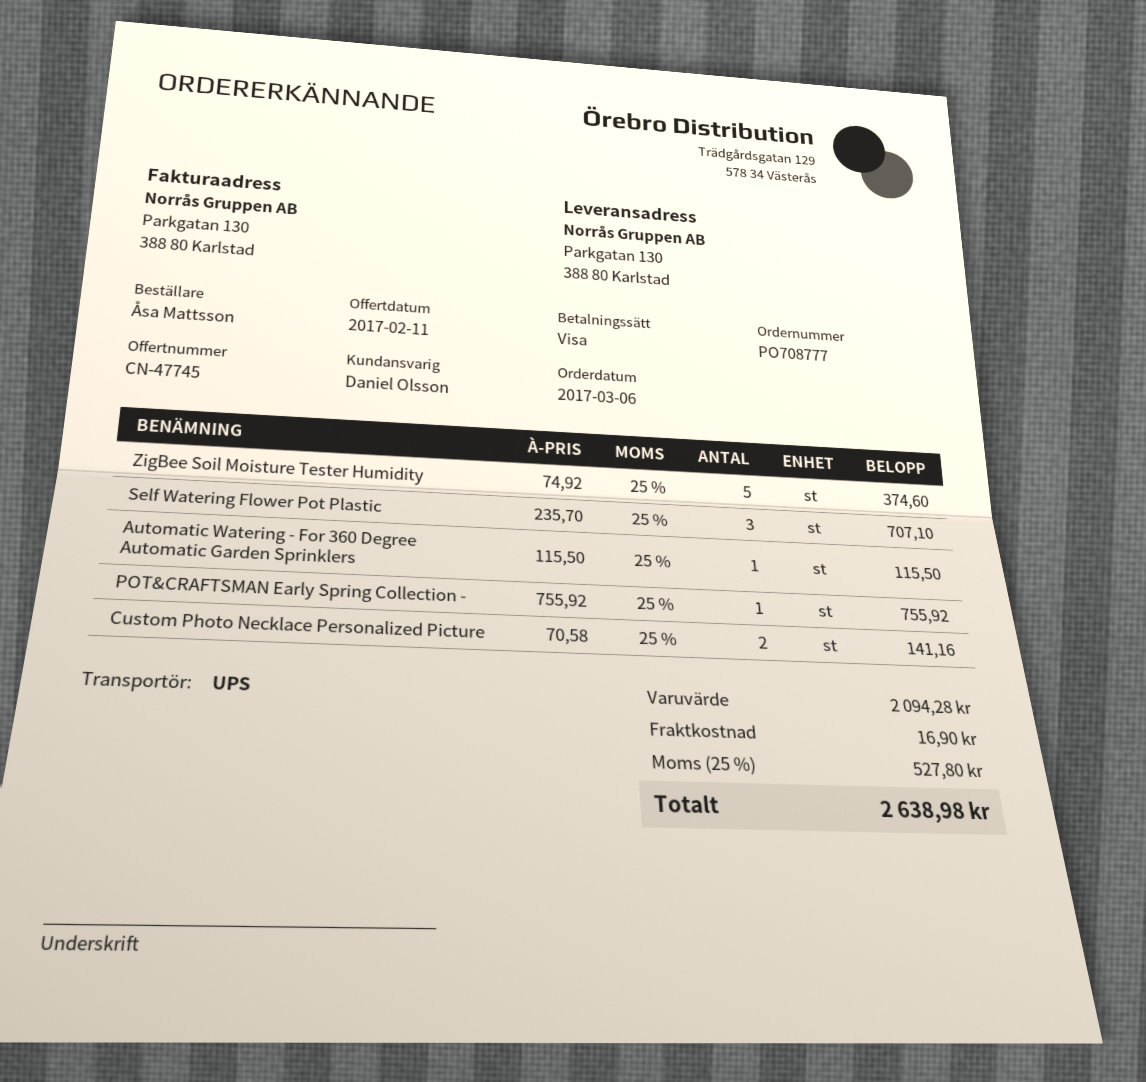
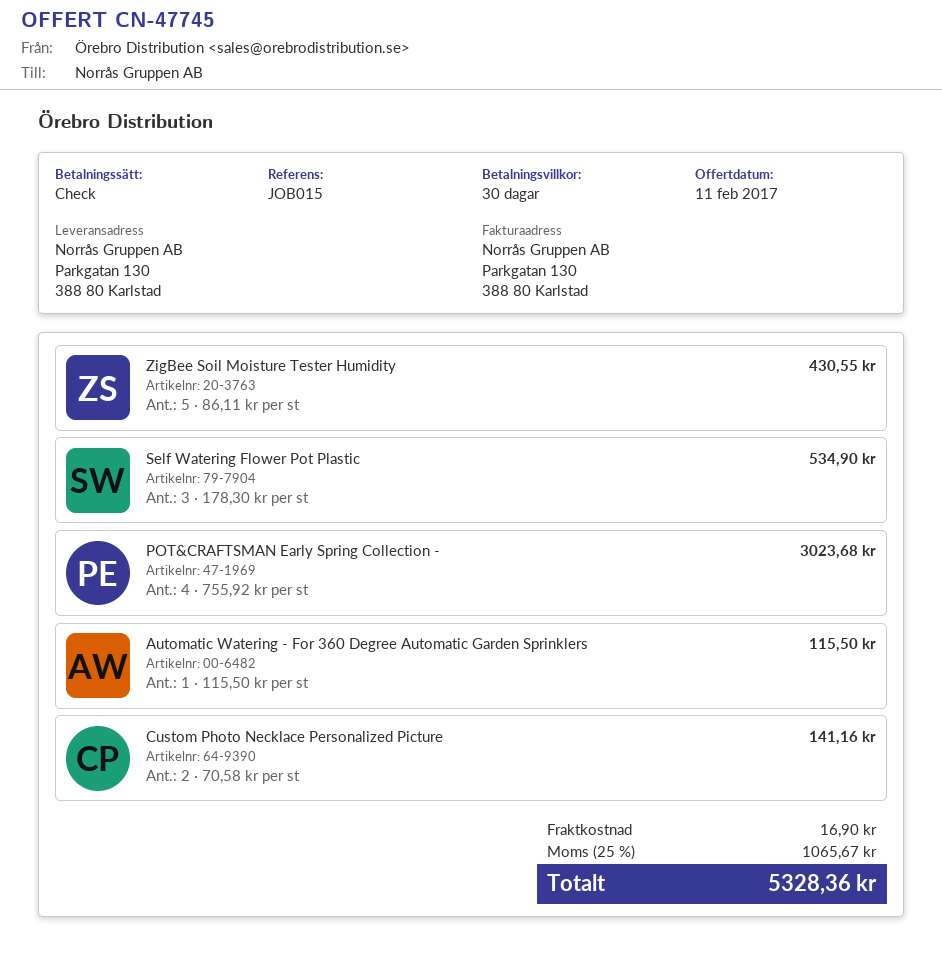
payment method: Visa -> cheque
ZigBee Soil Moisture Tester Humidity: 5 x 74.92 = 374.60 -> 5 x 86.11 = 430.55
Self Watering Flower Pot Plastic: 3 x 235.70 = 707.10 -> 3 x 178.30 = 534.90
POT&CRAFTSMAN Early Spring Collection -: 1 x 755.92 = 755.92 -> 4 x 755.92 = 3023.68
tax: 25% = 527.80 -> 25% = 1065.67
total: 2638.98 -> 5328.36

